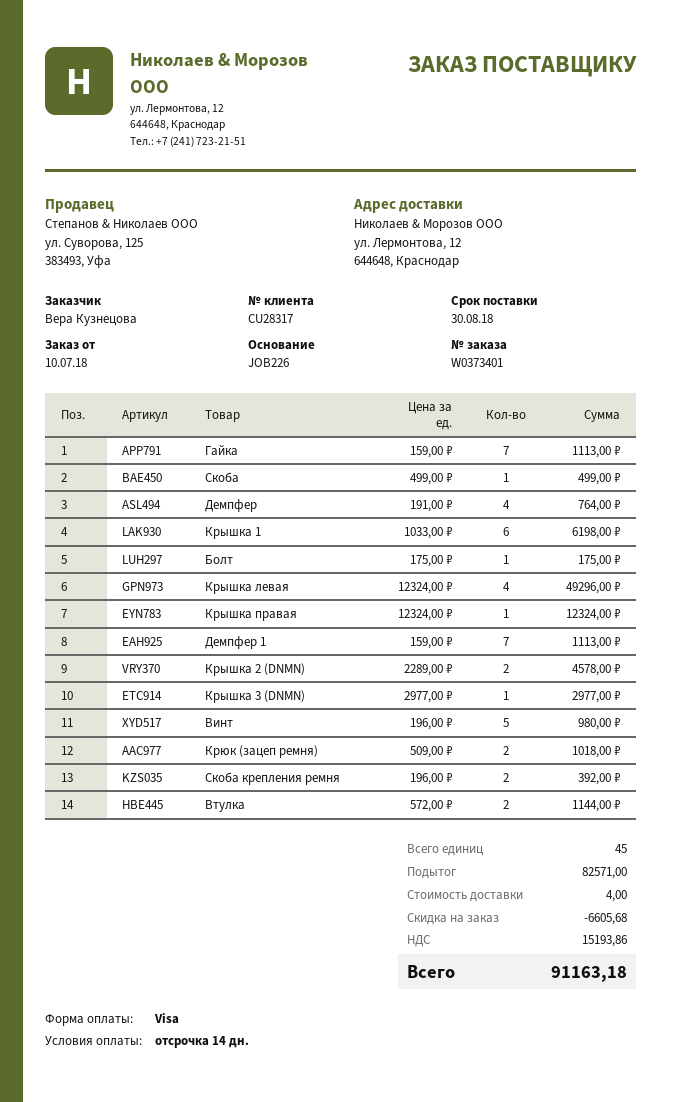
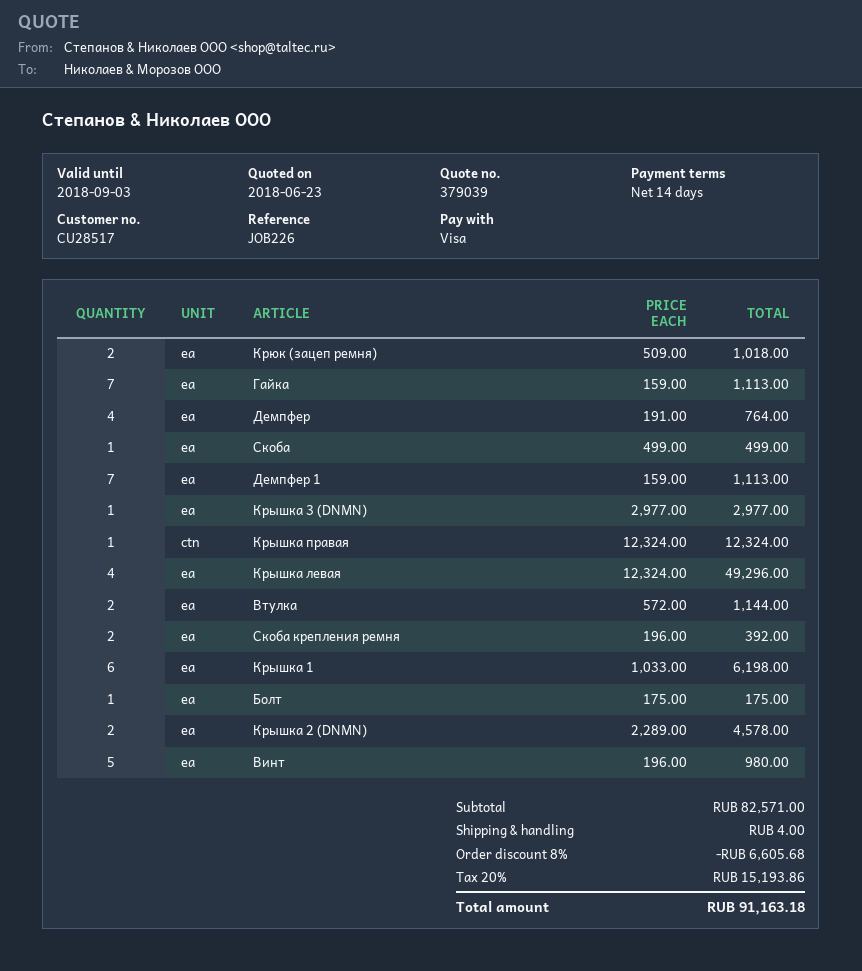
customer number: CU28317 -> CU28517

